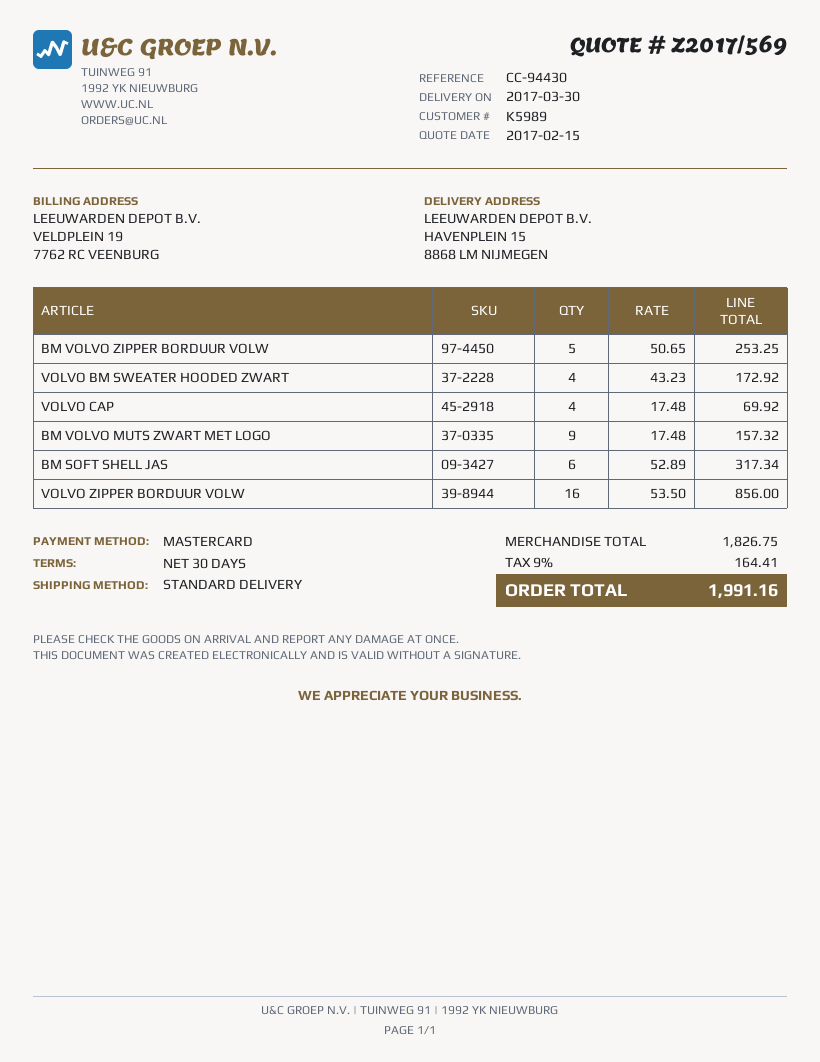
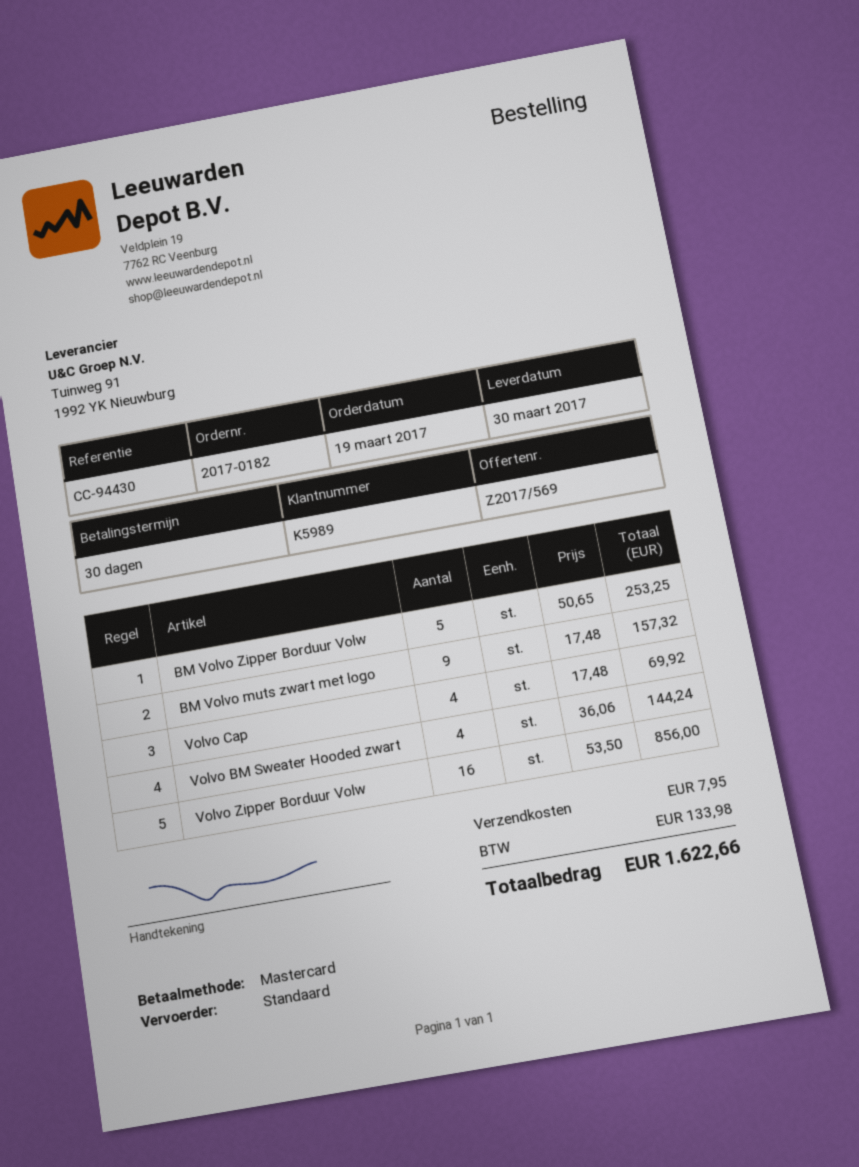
VOLVO BM SWEATER HOODED ZWART: 4 x 43.23 = 172.92 -> 4 x 36.06 = 144.24
BM SOFT SHELL JAS: 6 x 52.89 = 317.34 -> none
shipping: none -> 7.95
tax: 164.41 -> 133.98
total: 1991.16 -> 1622.66

